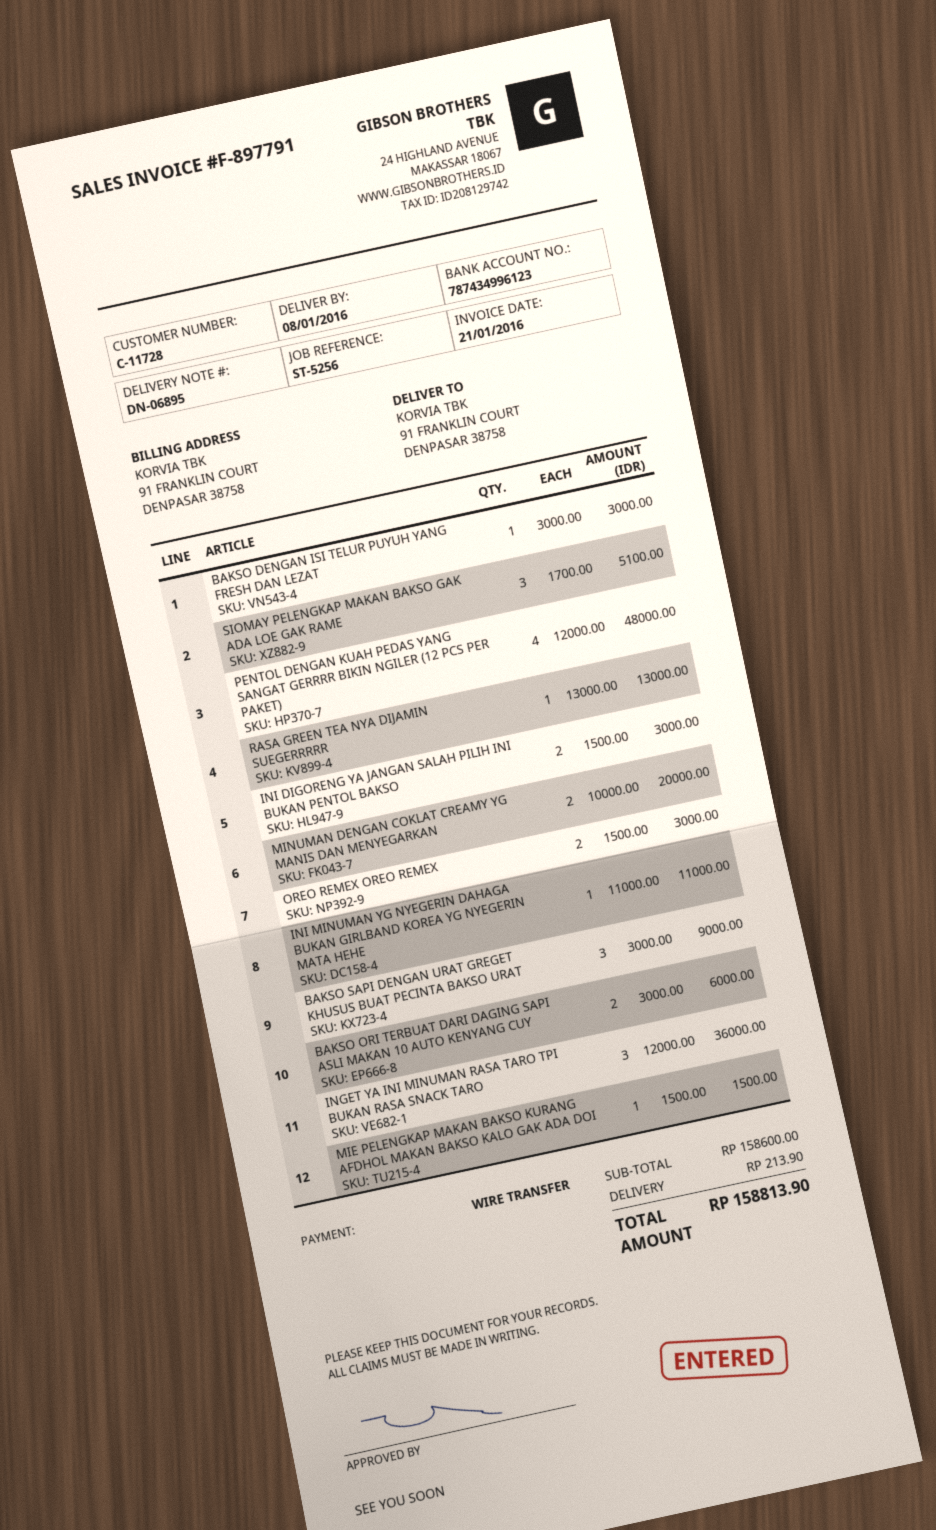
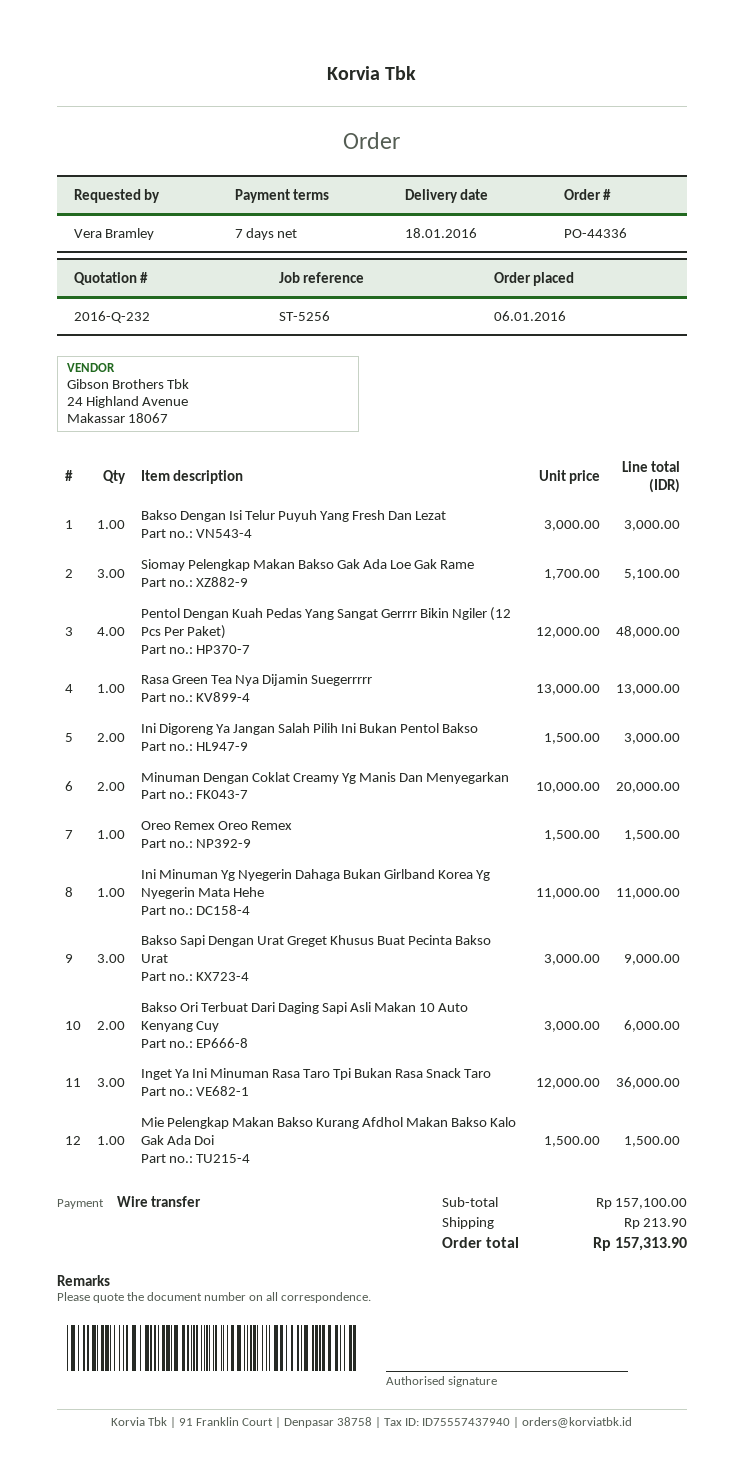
delivery date: 2016-01-08 -> 2016-01-18
OREO REMEX OREO REMEX: 2 x 1500.00 = 3000.00 -> 1 x 1500.00 = 1500.00
subtotal: 158600.00 -> 157100.00
total: 158813.90 -> 157313.90

